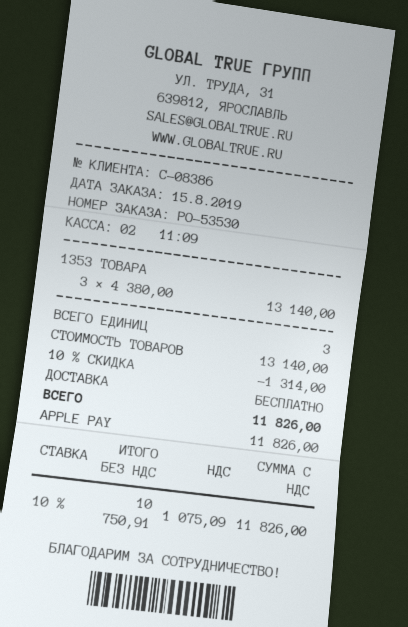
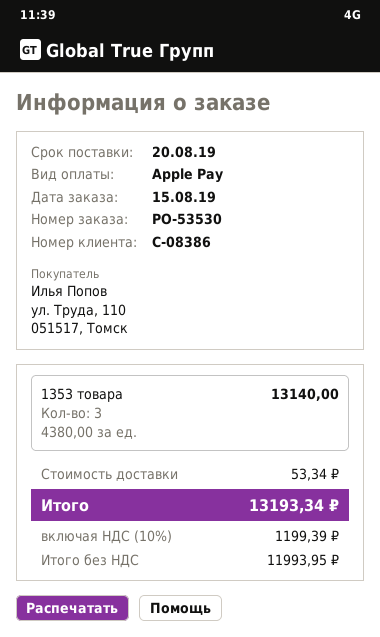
discount: 10% = 1314.00 -> none
shipping: 0.00 -> 53.34
net: 10750.91 -> 11993.95
tax: 10% = 1075.09 -> 10% = 1199.39
total: 11826.00 -> 13193.34

